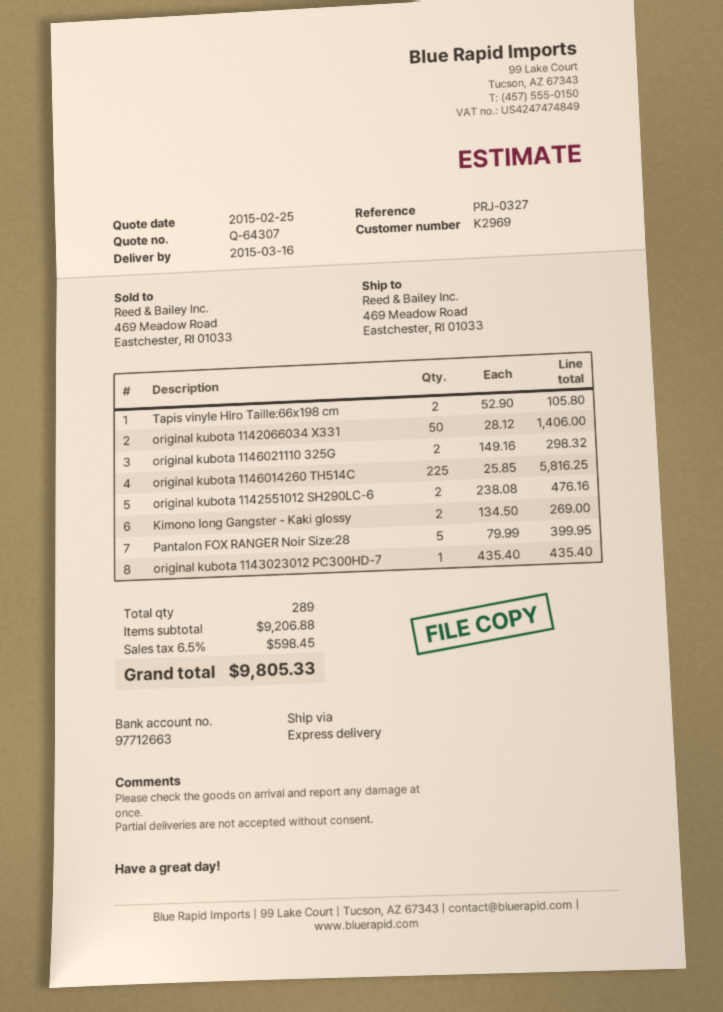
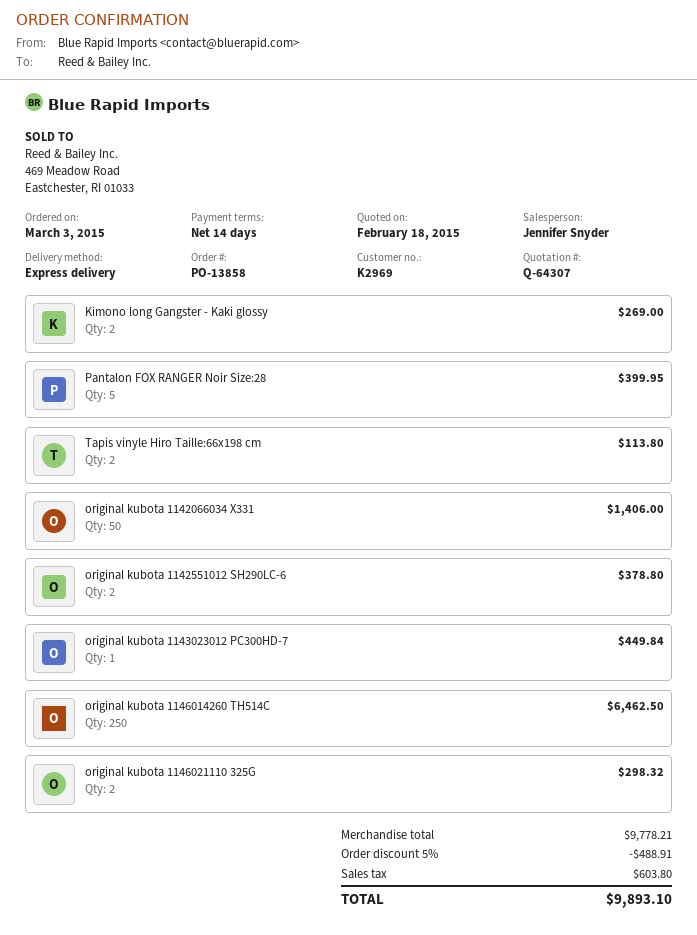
quote date: 2015-02-25 -> 2015-02-18
Tapis vinyle Hiro Taille:66x198 cm: 2 for 105.80 -> 2 for 113.80
original kubota 1146014260 TH514C: 225 for 5816.25 -> 250 for 6462.50
original kubota 1142551012 SH290LC-6: 2 for 476.16 -> 2 for 378.80
original kubota 1143023012 PC300HD-7: 1 for 435.40 -> 1 for 449.84
subtotal: 9206.88 -> 9778.21
discount: none -> 5% = 488.91
tax: 598.45 -> 603.80
total: 9805.33 -> 9893.10

